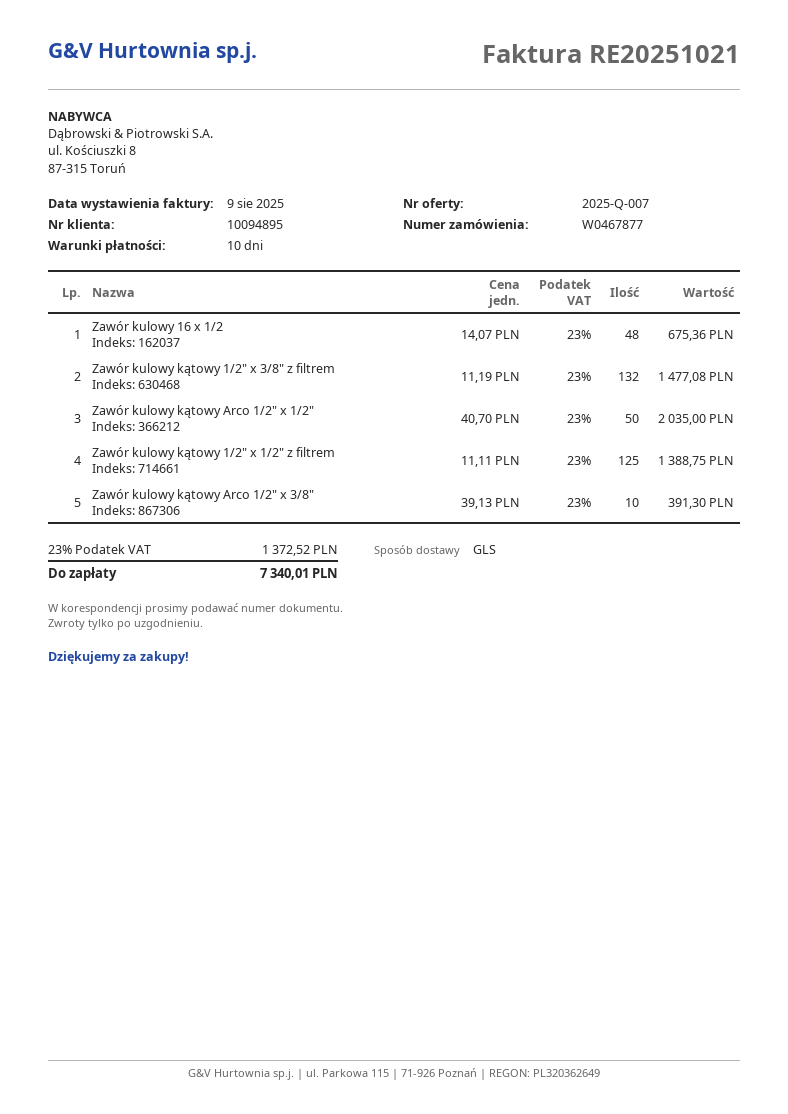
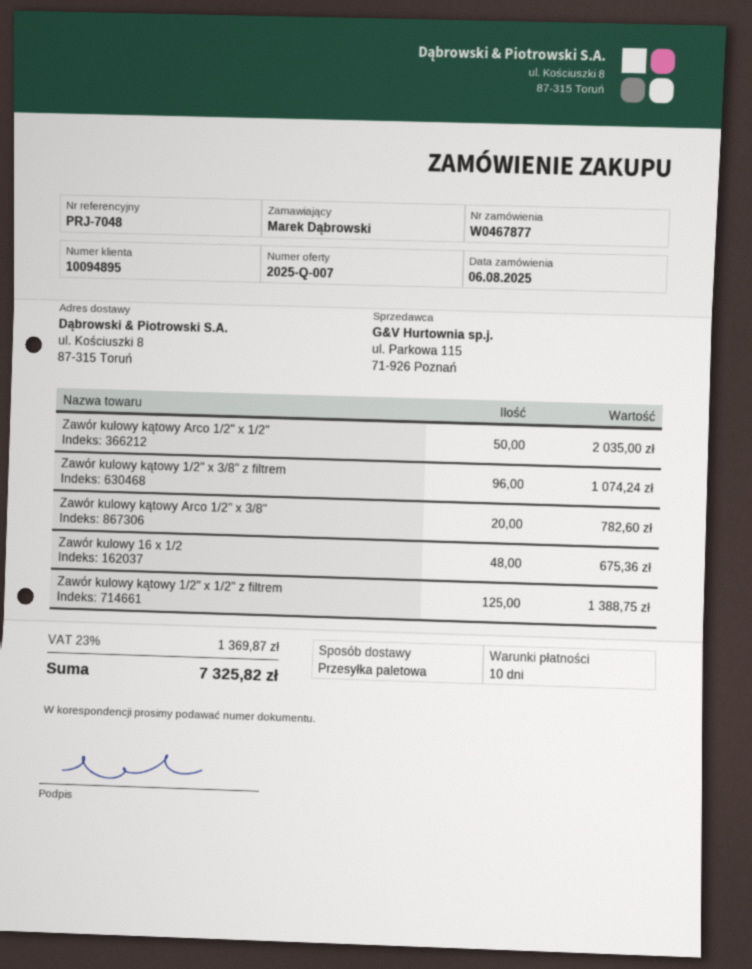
shipping method: GLS -> pallet freight
Zawór kulowy kątowy 1/2" x 3/8" z filtrem: 132 for 1477.08 -> 96 for 1074.24
Zawór kulowy kątowy Arco 1/2" x 3/8": 10 for 391.30 -> 20 for 782.60
tax: 23% = 1372.52 -> 23% = 1369.87
total: 7340.01 -> 7325.82

